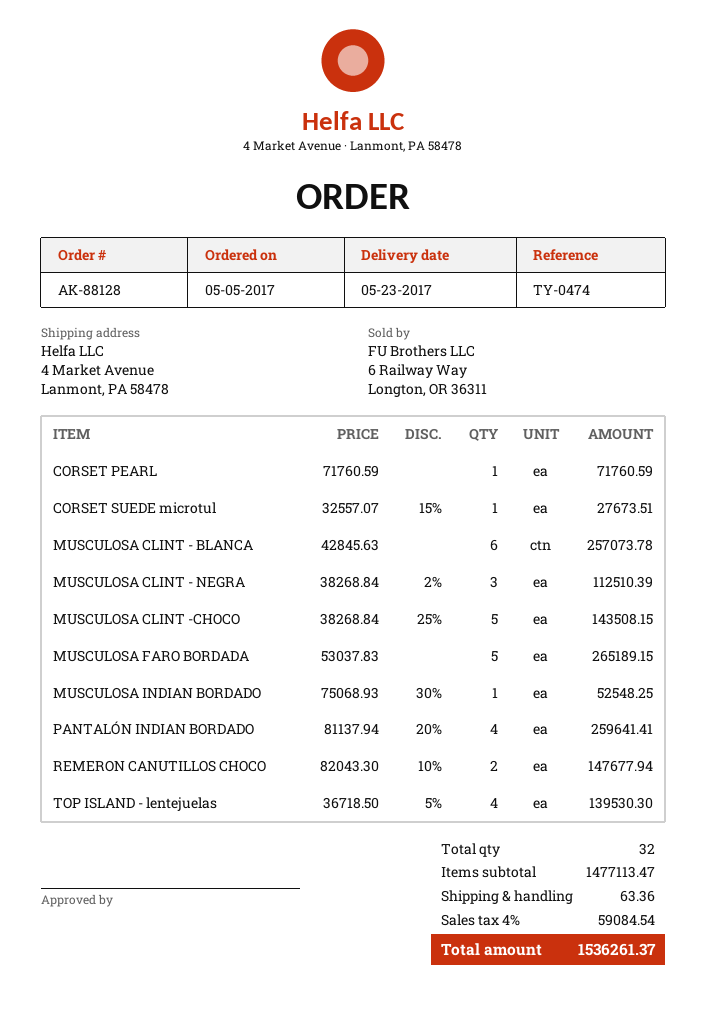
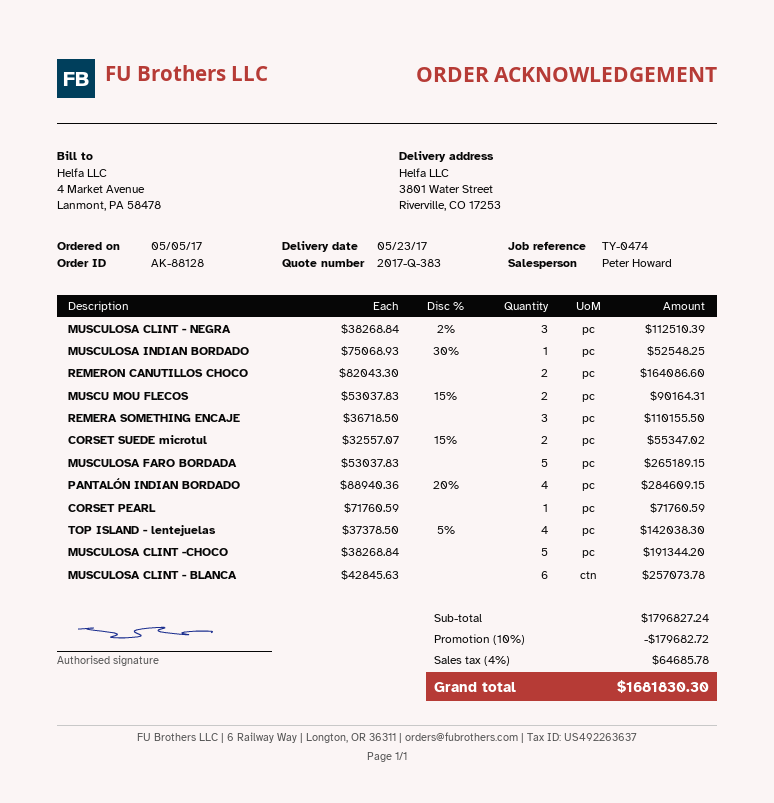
ship to: 4 Market Avenue, Lanmont, PA 58478 -> 3801 Water Street, Riverville, CO 17253
CORSET SUEDE microtul: 1 x 32557.07 - 15% = 27673.51 -> 2 x 32557.07 - 15% = 55347.02
MUSCULOSA CLINT -CHOCO: 5 x 38268.84 - 25% = 143508.15 -> 5 x 38268.84 = 191344.20
PANTALÓN INDIAN BORDADO: 4 x 81137.94 - 20% = 259641.41 -> 4 x 88940.36 - 20% = 284609.15
REMERON CANUTILLOS CHOCO: 2 x 82043.30 - 10% = 147677.94 -> 2 x 82043.30 = 164086.60
TOP ISLAND - lentejuelas: 4 x 36718.50 - 5% = 139530.30 -> 4 x 37378.50 - 5% = 142038.30
MUSCU MOU FLECOS: none -> 2 x 53037.83 - 15% = 90164.31
REMERA SOMETHING ENCAJE: none -> 3 x 36718.50 = 110155.50
subtotal: 1477113.47 -> 1796827.24
discount: none -> 10% = 179682.72
shipping: 63.36 -> none
tax: 4% = 59084.54 -> 4% = 64685.78
total: 1536261.37 -> 1681830.30

